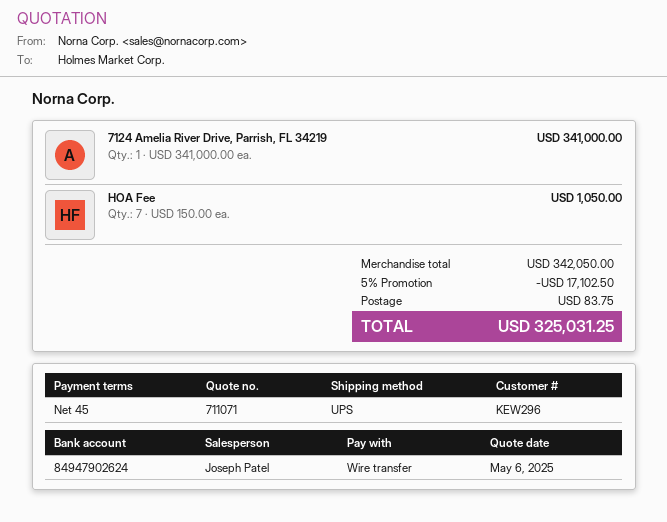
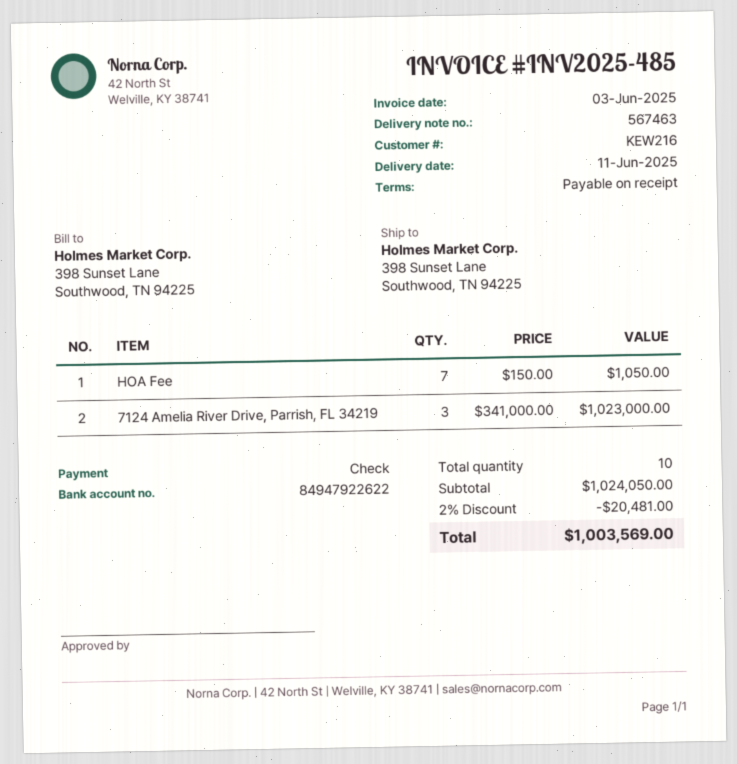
payment terms: 45 days -> on receipt
customer number: KEW296 -> KEW216
payment method: bank transfer -> cheque
bank account: 84947902624 -> 84947922622
7124 Amelia River Drive, Parrish, FL 34219: 1 x 341000.00 = 341000.00 -> 3 x 341000.00 = 1023000.00
subtotal: 342050.00 -> 1024050.00
discount: 5% = 17102.50 -> 2% = 20481.00
shipping: 83.75 -> none
total: 325031.25 -> 1003569.00

